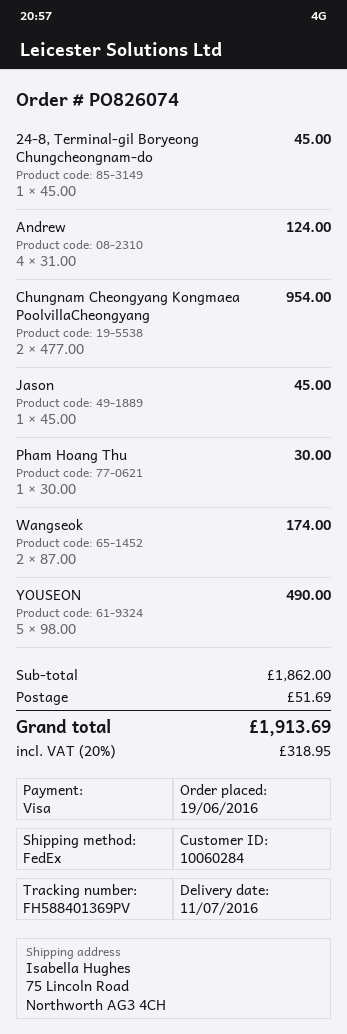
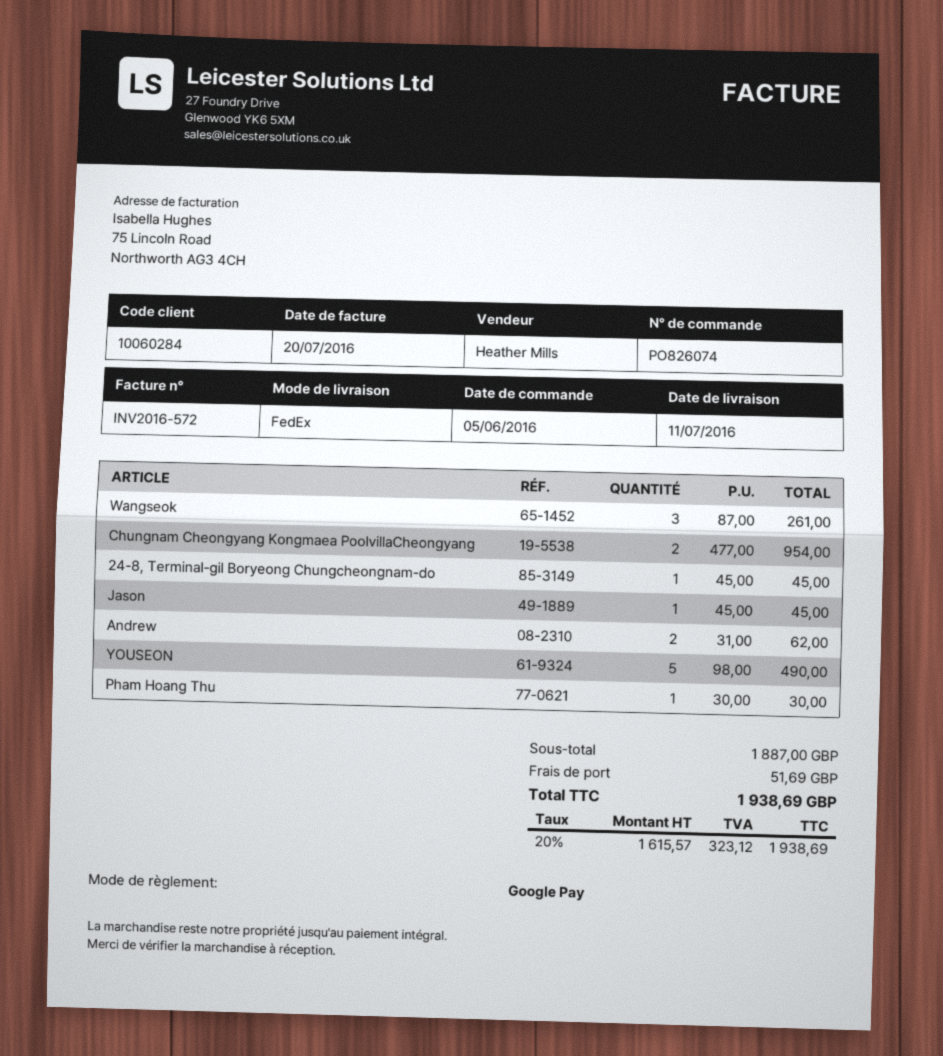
order date: 2016-06-19 -> 2016-06-05
payment method: Visa -> Google Pay
Andrew: 4 x 31.00 = 124.00 -> 2 x 31.00 = 62.00
Wangseok: 2 x 87.00 = 174.00 -> 3 x 87.00 = 261.00
subtotal: 1862.00 -> 1887.00
tax: 20% = 318.95 -> 20% = 323.12
total: 1913.69 -> 1938.69

